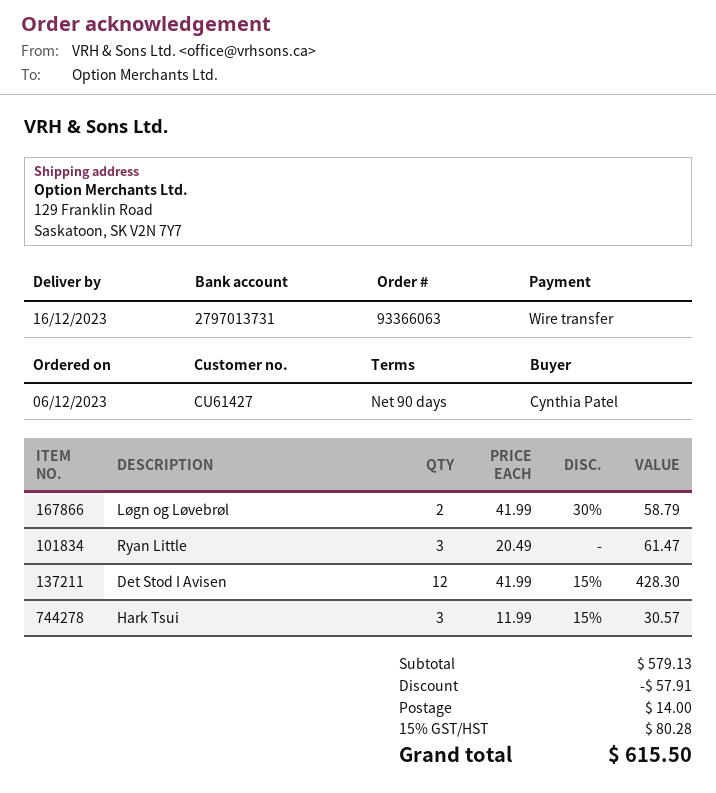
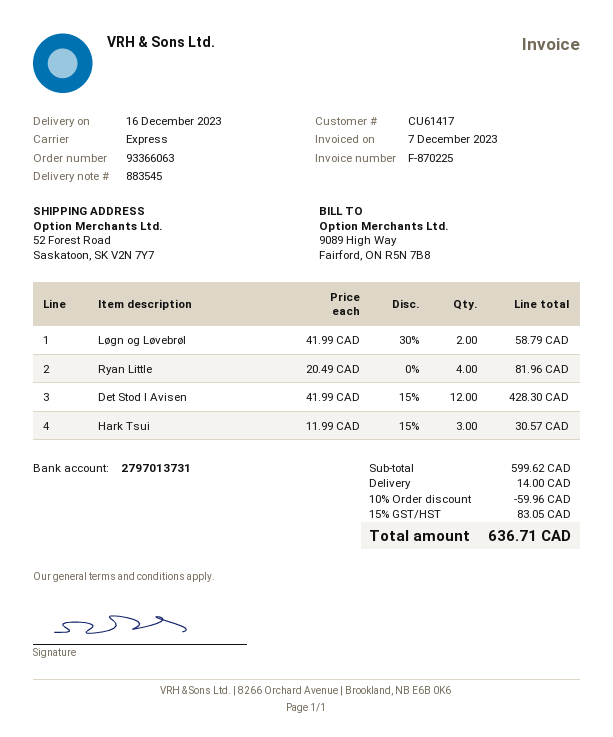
customer number: CU61427 -> CU61417
ship to: 129 Franklin Road, Saskatoon, SK V2N 7Y7 -> 52 Forest Road, Saskatoon, SK V2N 7Y7
Ryan Little: 3 x 20.49 = 61.47 -> 4 x 20.49 = 81.96
subtotal: 579.13 -> 599.62
discount: 57.91 -> 59.96
tax: 15% = 80.28 -> 15% = 83.05
total: 615.50 -> 636.71

